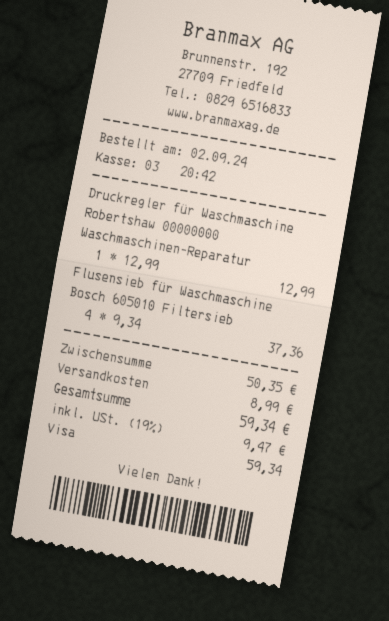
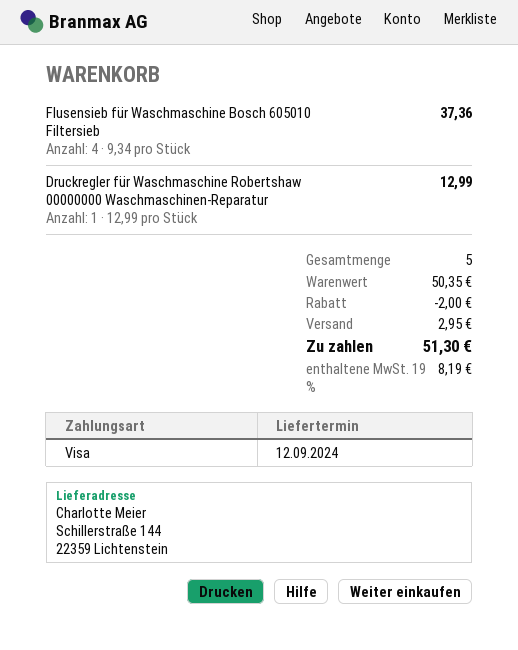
discount: none -> 2.00
shipping: 8.99 -> 2.95
tax: 19% = 9.47 -> 19% = 8.19
total: 59.34 -> 51.30

